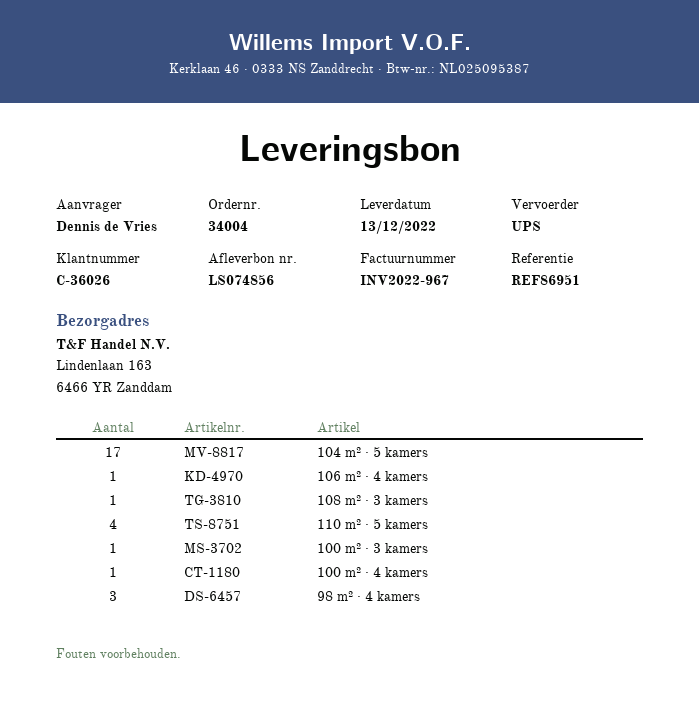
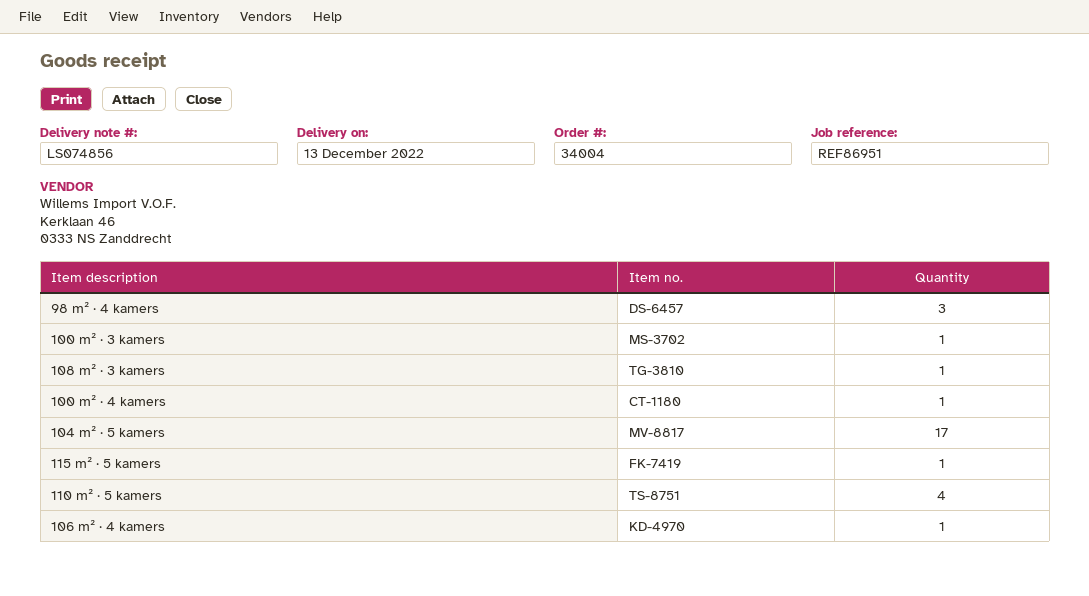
115 m² · 5 kamers: none -> 1

